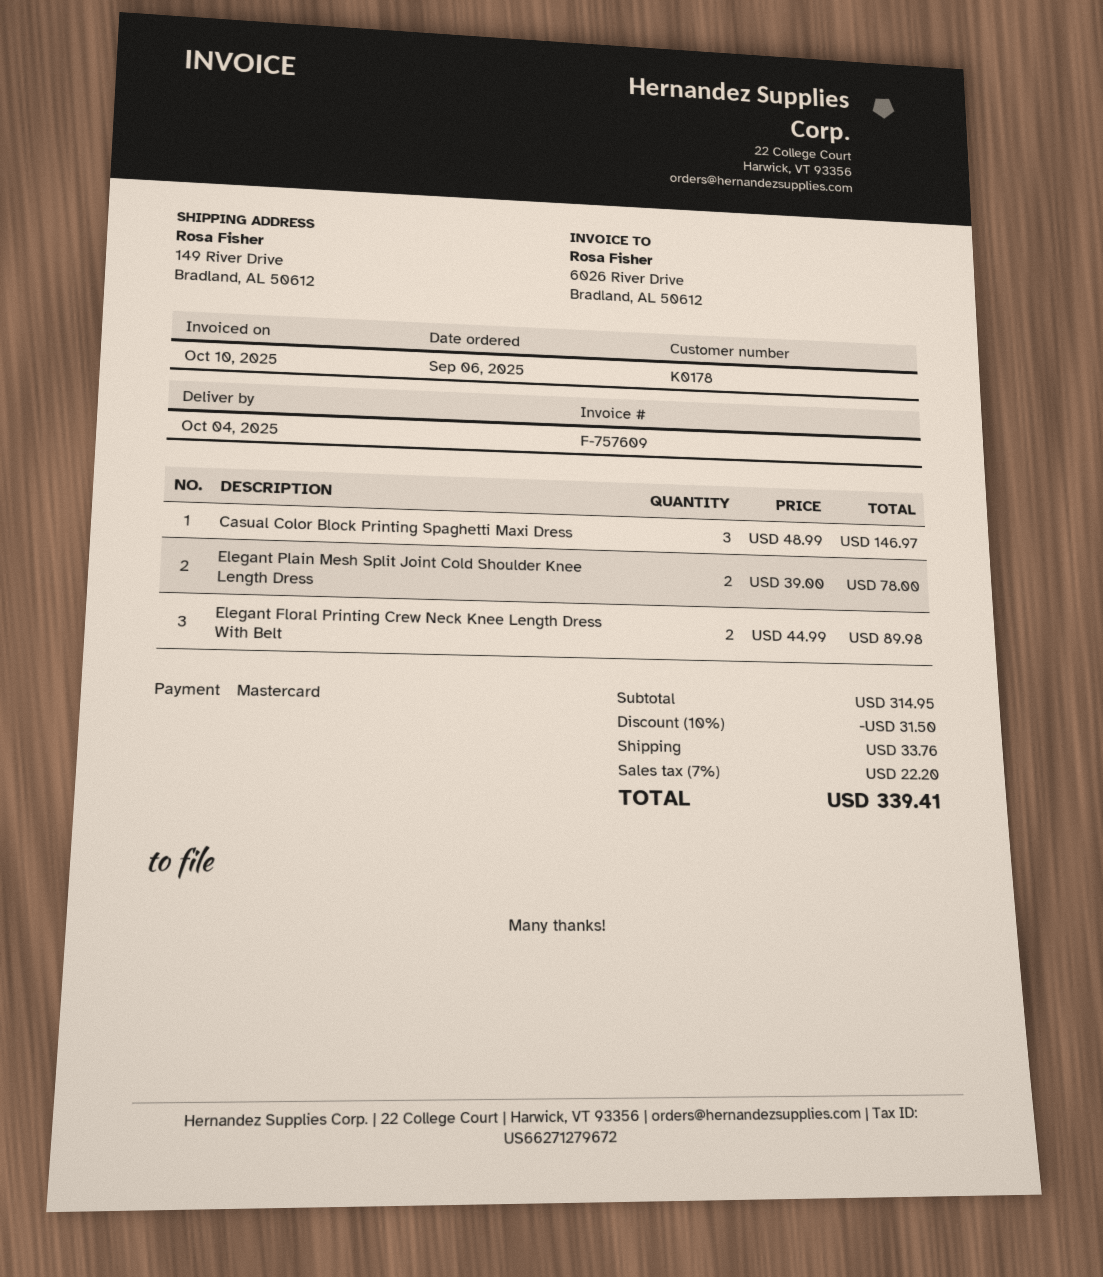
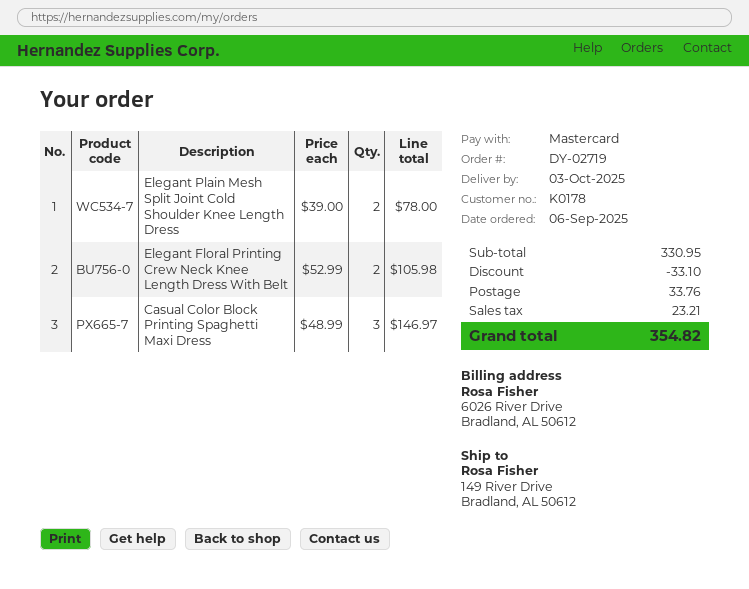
delivery date: 2025-10-04 -> 2025-10-03
Elegant Floral Printing Crew Neck Knee Length Dress With Belt: 2 x 44.99 = 89.98 -> 2 x 52.99 = 105.98
subtotal: 314.95 -> 330.95
discount: 31.50 -> 33.10
tax: 22.20 -> 23.21
total: 339.41 -> 354.82

